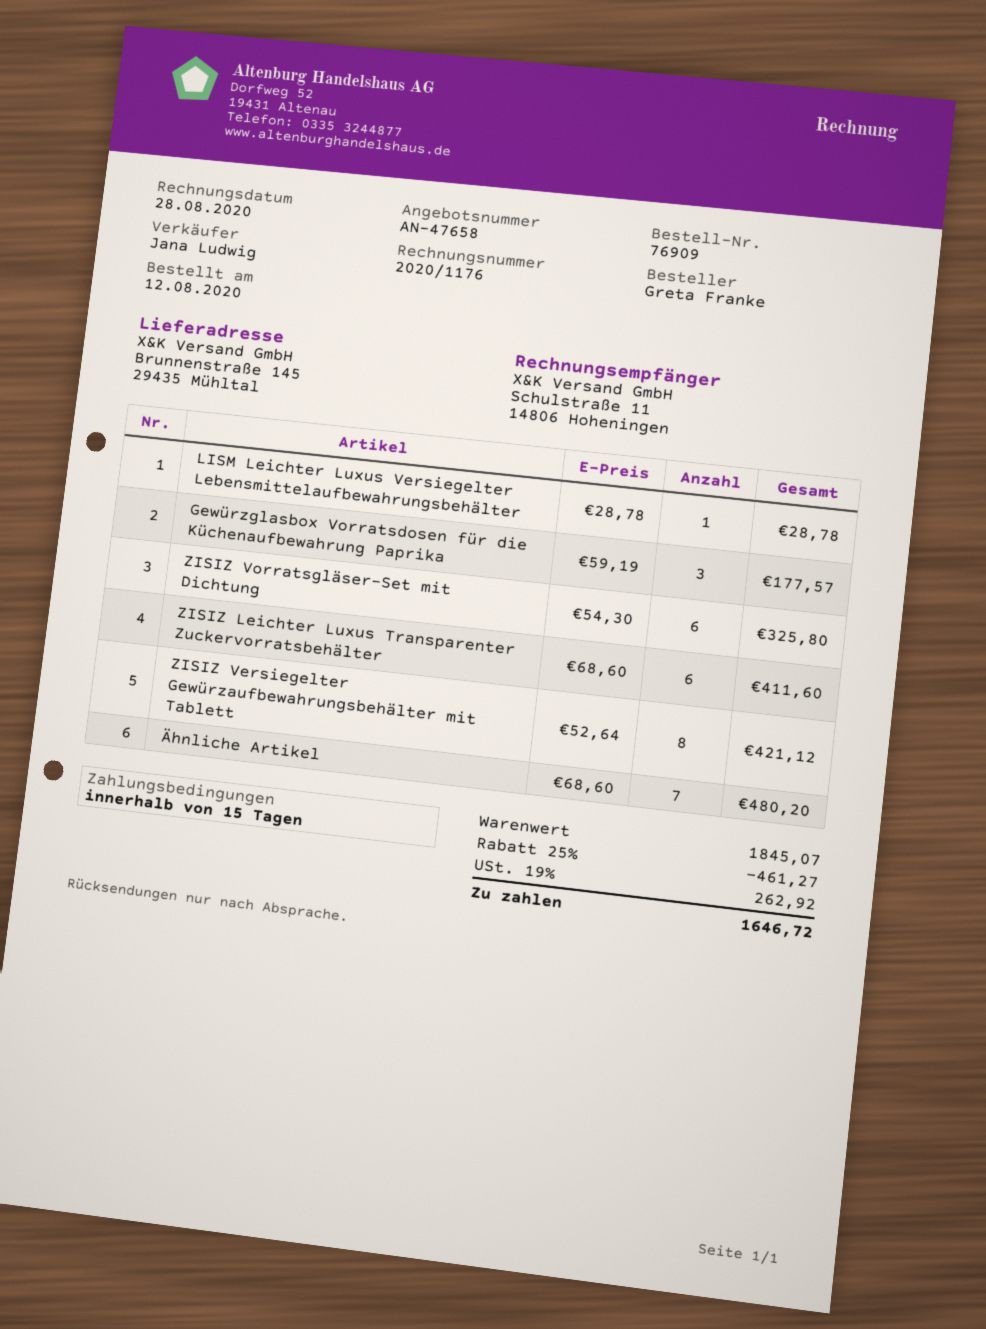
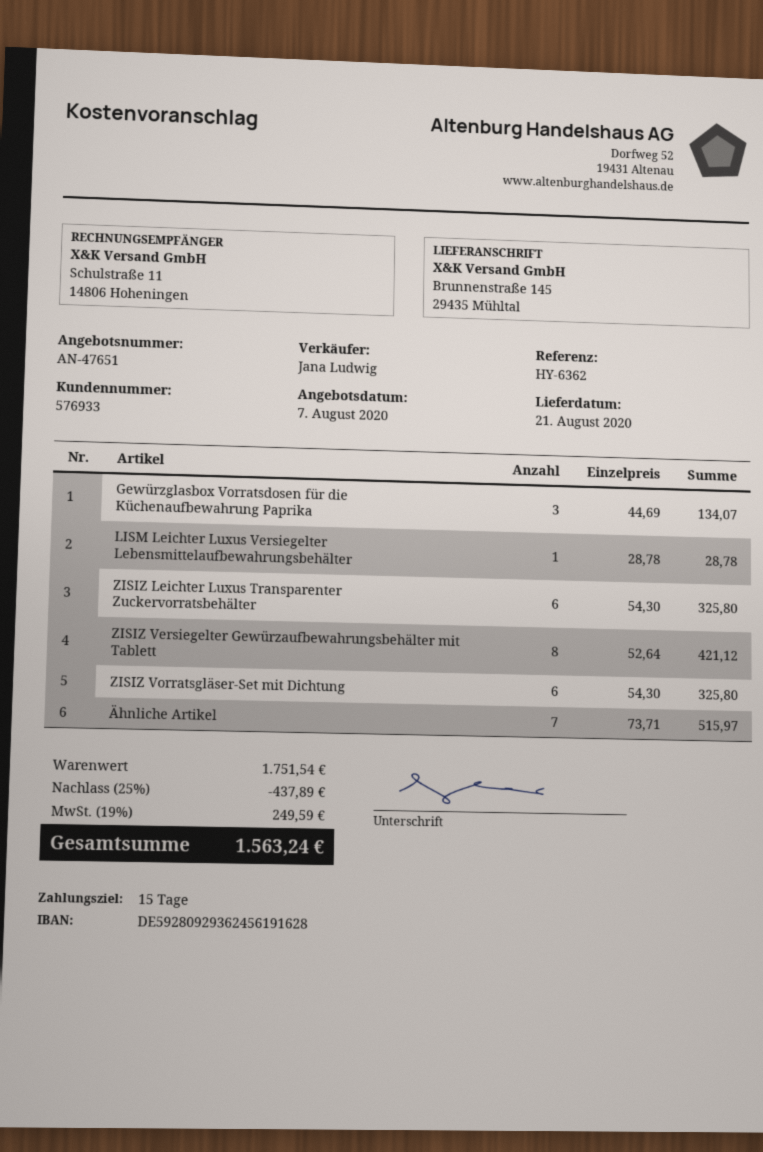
quote number: AN-47658 -> AN-47651
Gewürzglasbox Vorratsdosen für die Küchenaufbewahrung Paprika: 3 x 59.19 = 177.57 -> 3 x 44.69 = 134.07
ZISIZ Leichter Luxus Transparenter Zuckervorratsbehälter: 6 x 68.60 = 411.60 -> 6 x 54.30 = 325.80
Ähnliche Artikel: 7 x 68.60 = 480.20 -> 7 x 73.71 = 515.97
subtotal: 1845.07 -> 1751.54
discount: 25% = 461.27 -> 25% = 437.89
tax: 19% = 262.92 -> 19% = 249.59
total: 1646.72 -> 1563.24

